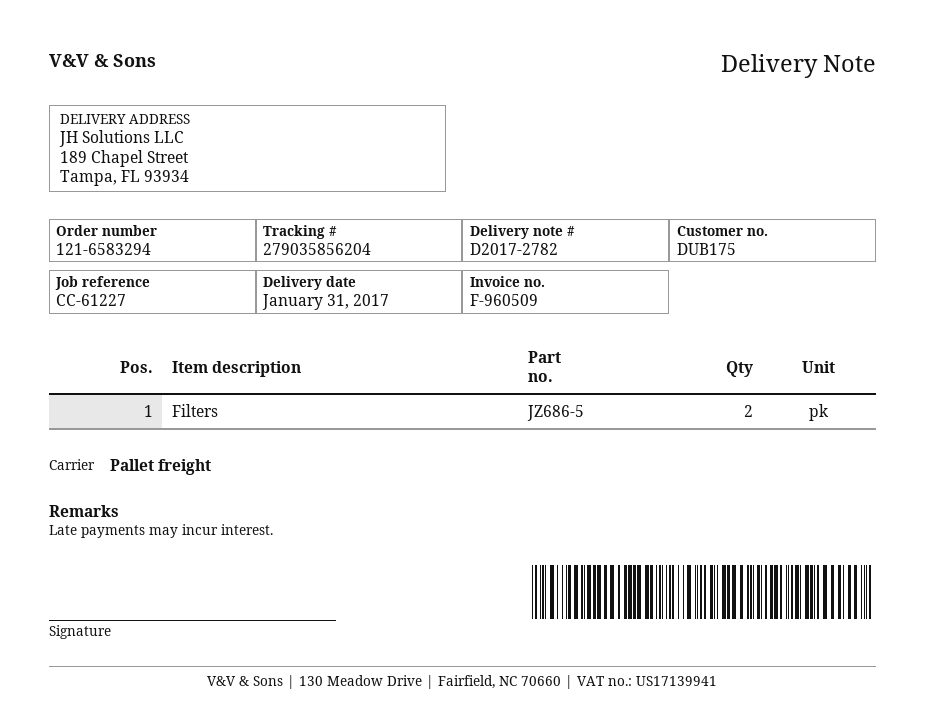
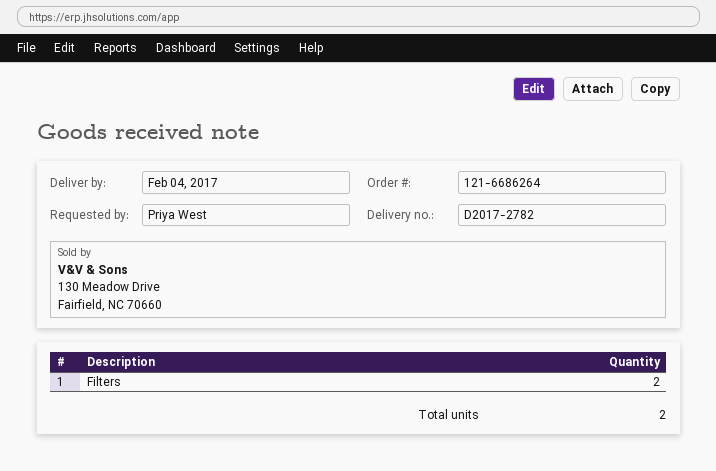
order number: 121-6583294 -> 121-6686264
delivery date: 2017-01-31 -> 2017-02-04

